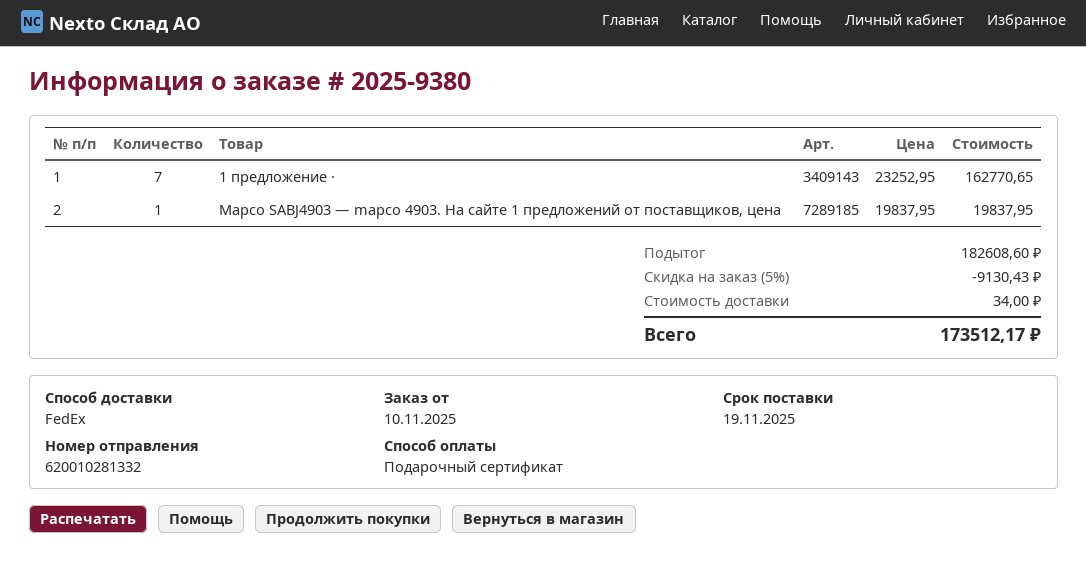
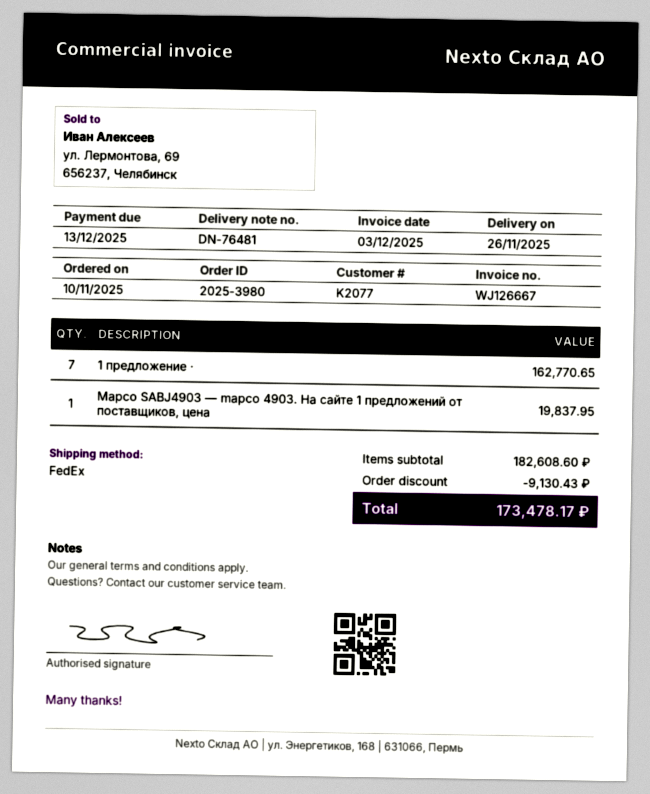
order number: 2025-9380 -> 2025-3980
delivery date: 2025-11-19 -> 2025-11-26
shipping: 34.00 -> none
total: 173512.17 -> 173478.17

